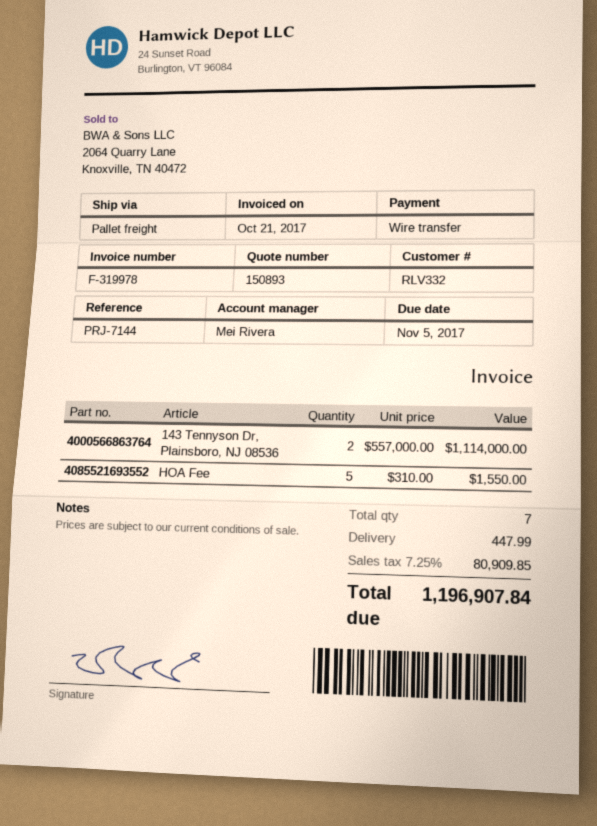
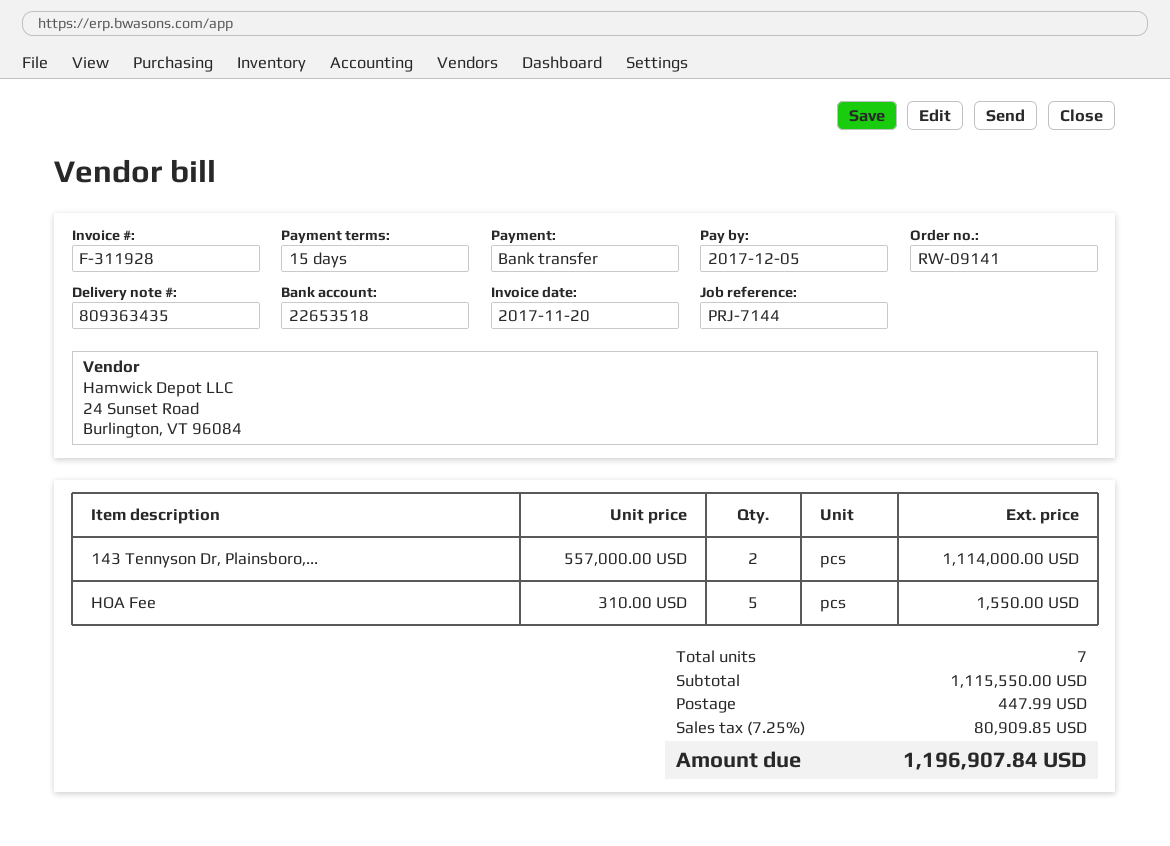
invoice number: F-319978 -> F-311928
invoice date: 2017-10-21 -> 2017-11-20
due date: 2017-11-05 -> 2017-12-05

